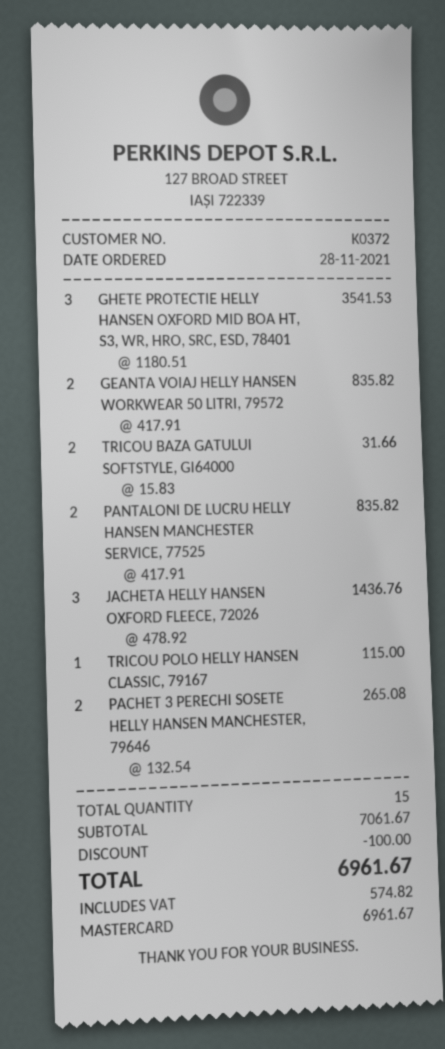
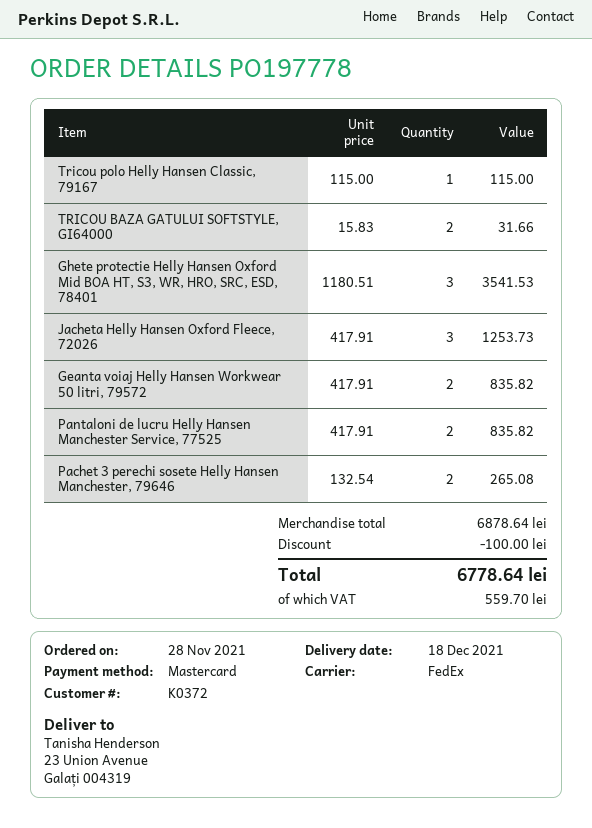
JACHETA HELLY HANSEN OXFORD FLEECE, 72026: 3 x 478.92 = 1436.76 -> 3 x 417.91 = 1253.73
subtotal: 7061.67 -> 6878.64
tax: 574.82 -> 559.70
total: 6961.67 -> 6778.64

